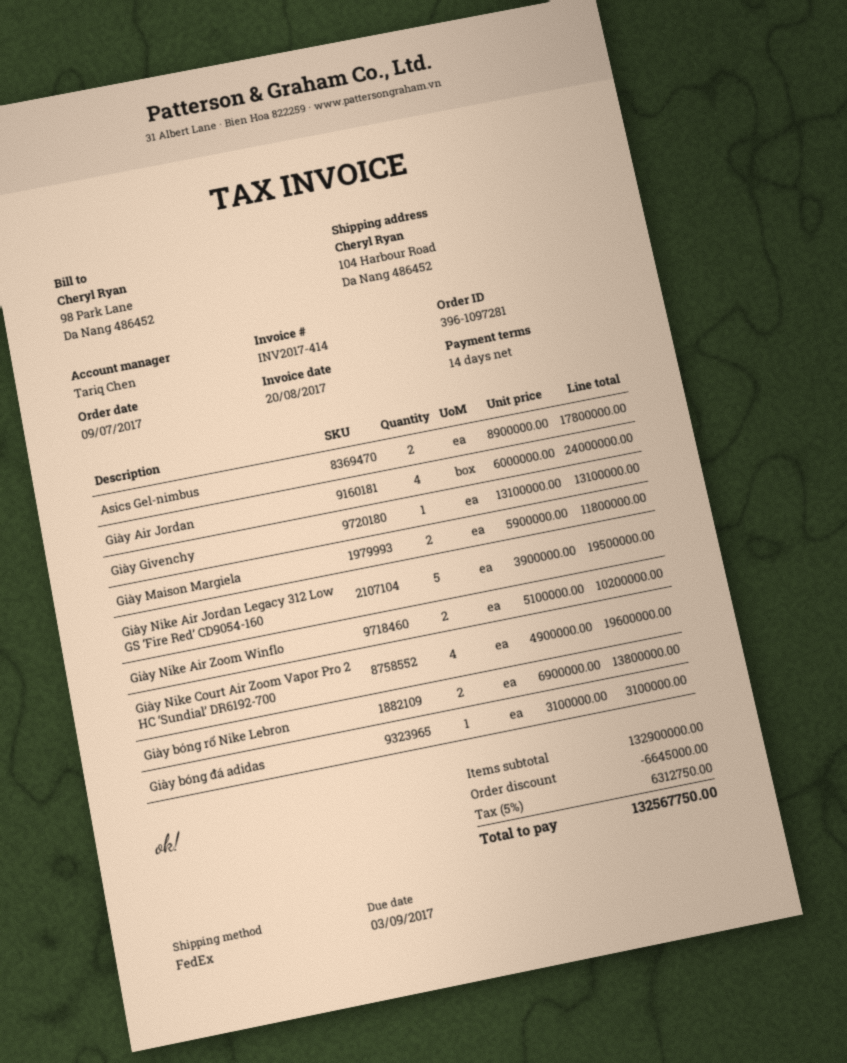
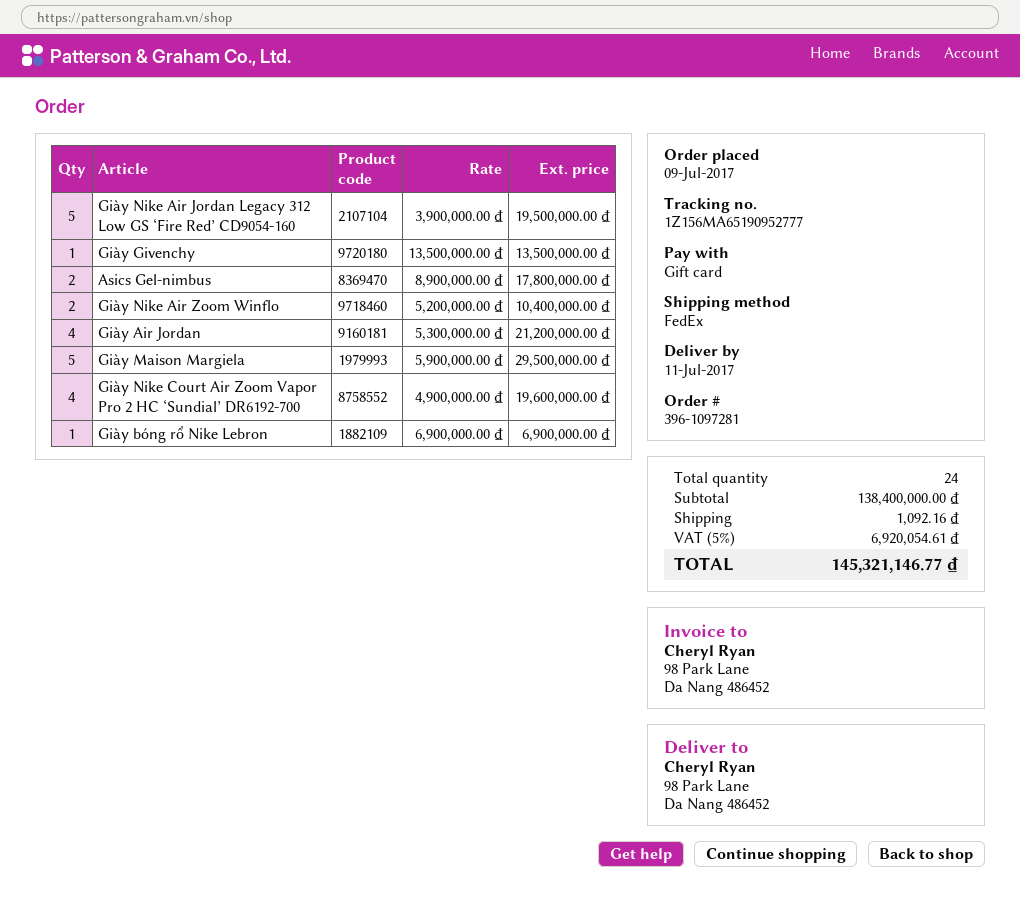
ship to: 104 Harbour Road, Da Nang 486452 -> 98 Park Lane, Da Nang 486452
Giày Air Jordan: 4 x 6000000.00 = 24000000.00 -> 4 x 5300000.00 = 21200000.00
Giày Givenchy: 1 x 13100000.00 = 13100000.00 -> 1 x 13500000.00 = 13500000.00
Giày Maison Margiela: 2 x 5900000.00 = 11800000.00 -> 5 x 5900000.00 = 29500000.00
Giày Nike Air Zoom Winflo: 2 x 5100000.00 = 10200000.00 -> 2 x 5200000.00 = 10400000.00
Giày bóng rổ Nike Lebron: 2 x 6900000.00 = 13800000.00 -> 1 x 6900000.00 = 6900000.00
Giày bóng đá adidas: 1 x 3100000.00 = 3100000.00 -> none
subtotal: 132900000.00 -> 138400000.00
discount: 6645000.00 -> none
shipping: none -> 1092.16
tax: 5% = 6312750.00 -> 5% = 6920054.61
total: 132567750.00 -> 145321146.77

